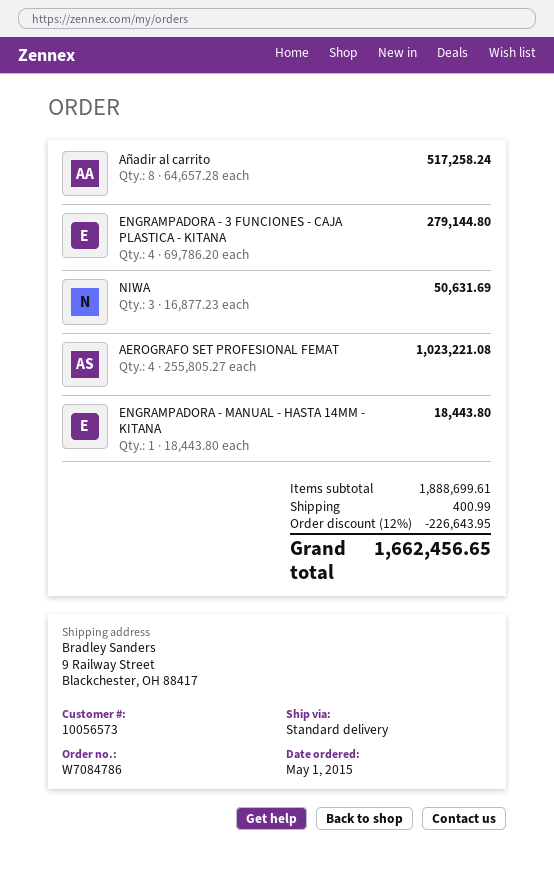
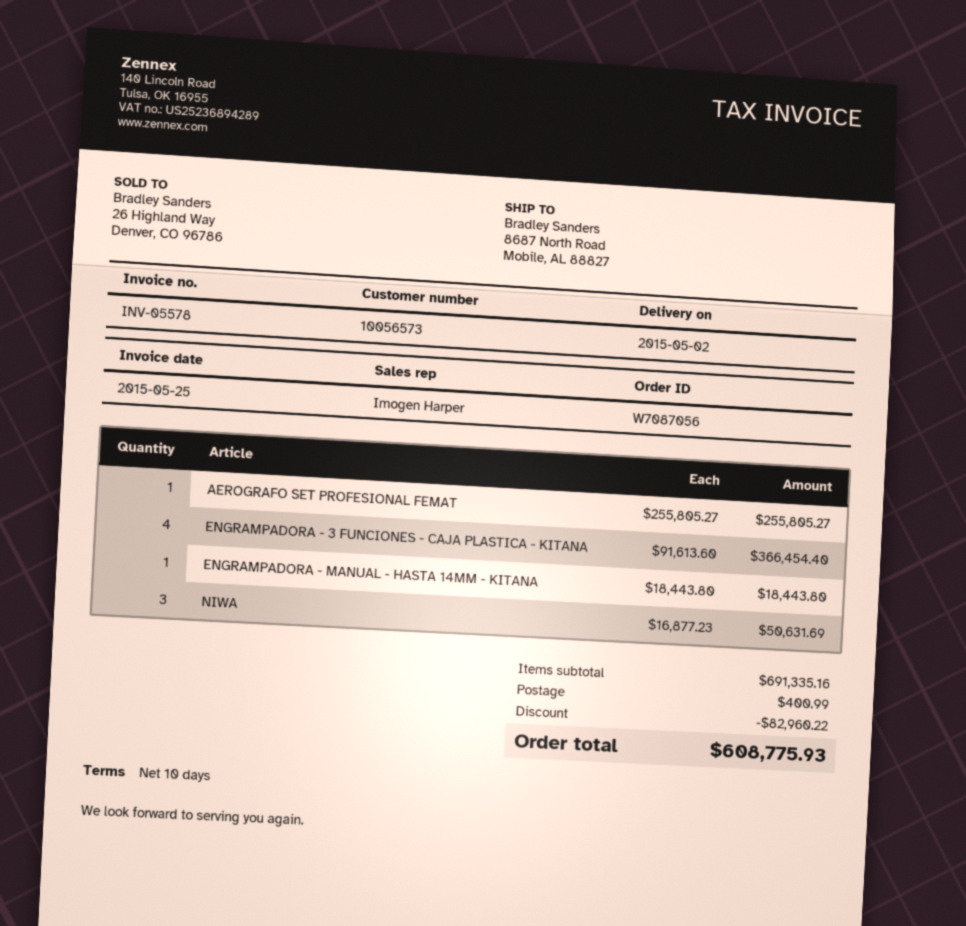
order number: W7084786 -> W7087056
ship to: 9 Railway Street, Blackchester, OH 88417 -> 8687 North Road, Mobile, AL 88827
Añadir al carrito: 8 x 64657.28 = 517258.24 -> none
ENGRAMPADORA - 3 FUNCIONES - CAJA PLASTICA - KITANA: 4 x 69786.20 = 279144.80 -> 4 x 91613.60 = 366454.40
AEROGRAFO SET PROFESIONAL FEMAT: 4 x 255805.27 = 1023221.08 -> 1 x 255805.27 = 255805.27
subtotal: 1888699.61 -> 691335.16
discount: 226643.95 -> 82960.22
total: 1662456.65 -> 608775.93

